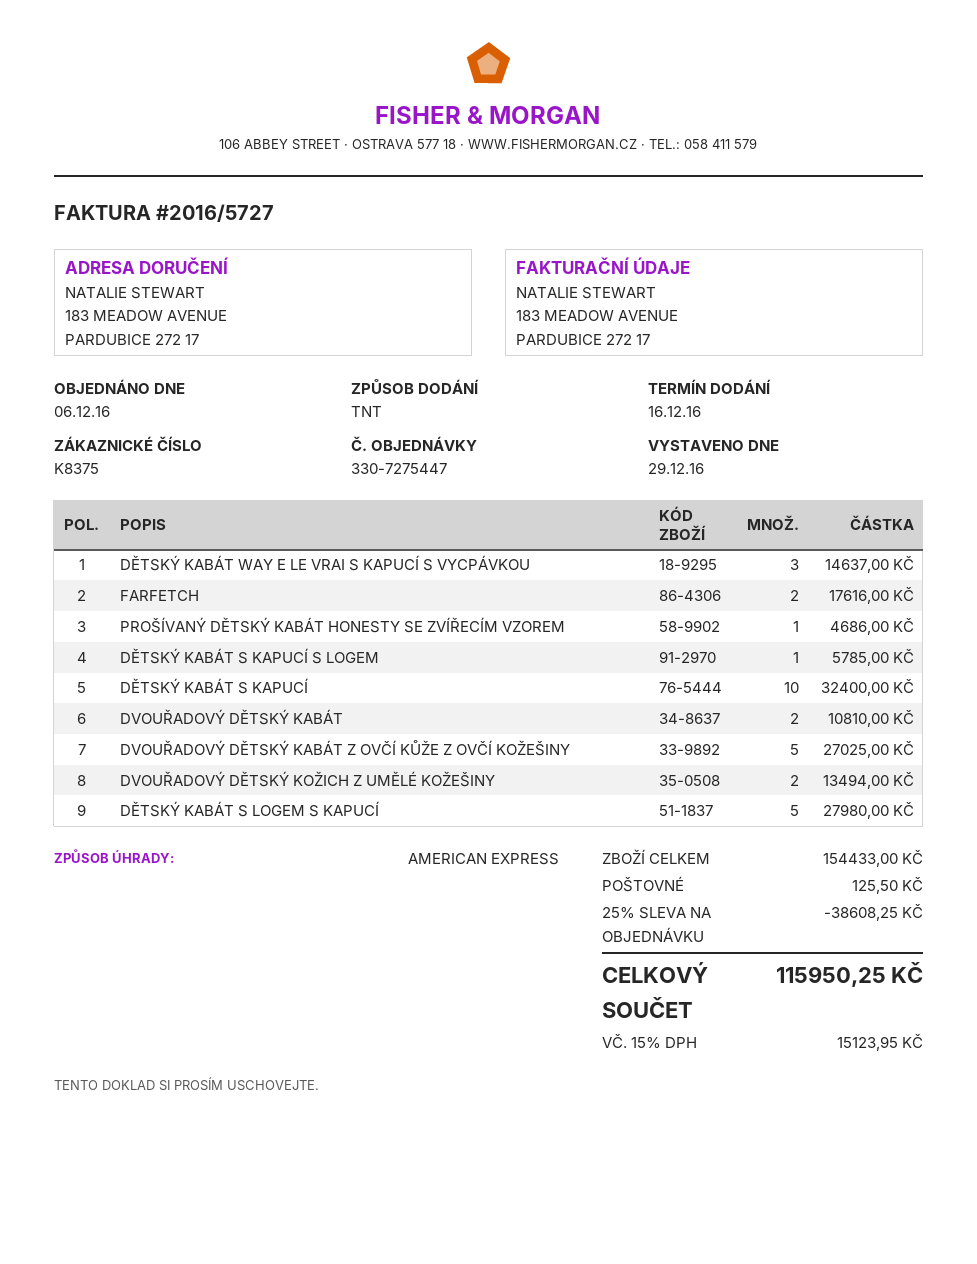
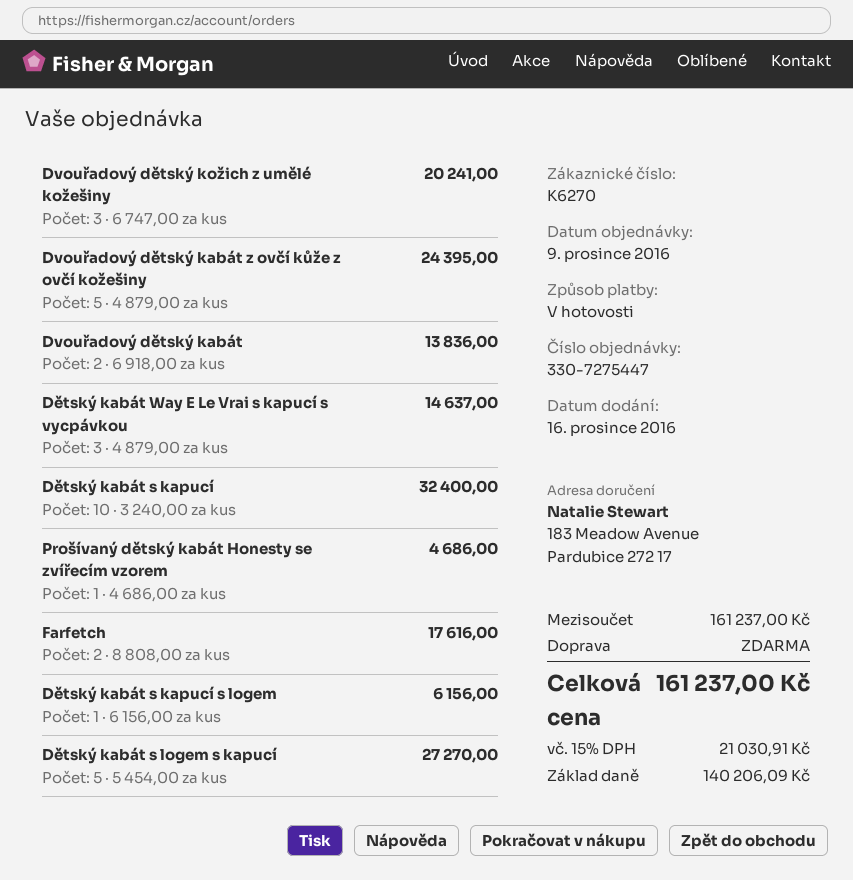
order date: 2016-12-06 -> 2016-12-09
customer number: K8375 -> K6270
payment method: American Express -> cash
DĚTSKÝ KABÁT S KAPUCÍ S LOGEM: 1 for 5785.00 -> 1 for 6156.00
DVOUŘADOVÝ DĚTSKÝ KABÁT: 2 for 10810.00 -> 2 for 13836.00
DVOUŘADOVÝ DĚTSKÝ KABÁT Z OVČÍ KŮŽE Z OVČÍ KOŽEŠINY: 5 for 27025.00 -> 5 for 24395.00
DVOUŘADOVÝ DĚTSKÝ KOŽICH Z UMĚLÉ KOŽEŠINY: 2 for 13494.00 -> 3 for 20241.00
DĚTSKÝ KABÁT S LOGEM S KAPUCÍ: 5 for 27980.00 -> 5 for 27270.00
subtotal: 154433.00 -> 161237.00
discount: 25% = 38608.25 -> none
shipping: 125.50 -> 0.00
tax: 15% = 15123.95 -> 15% = 21030.91
total: 115950.25 -> 161237.00

